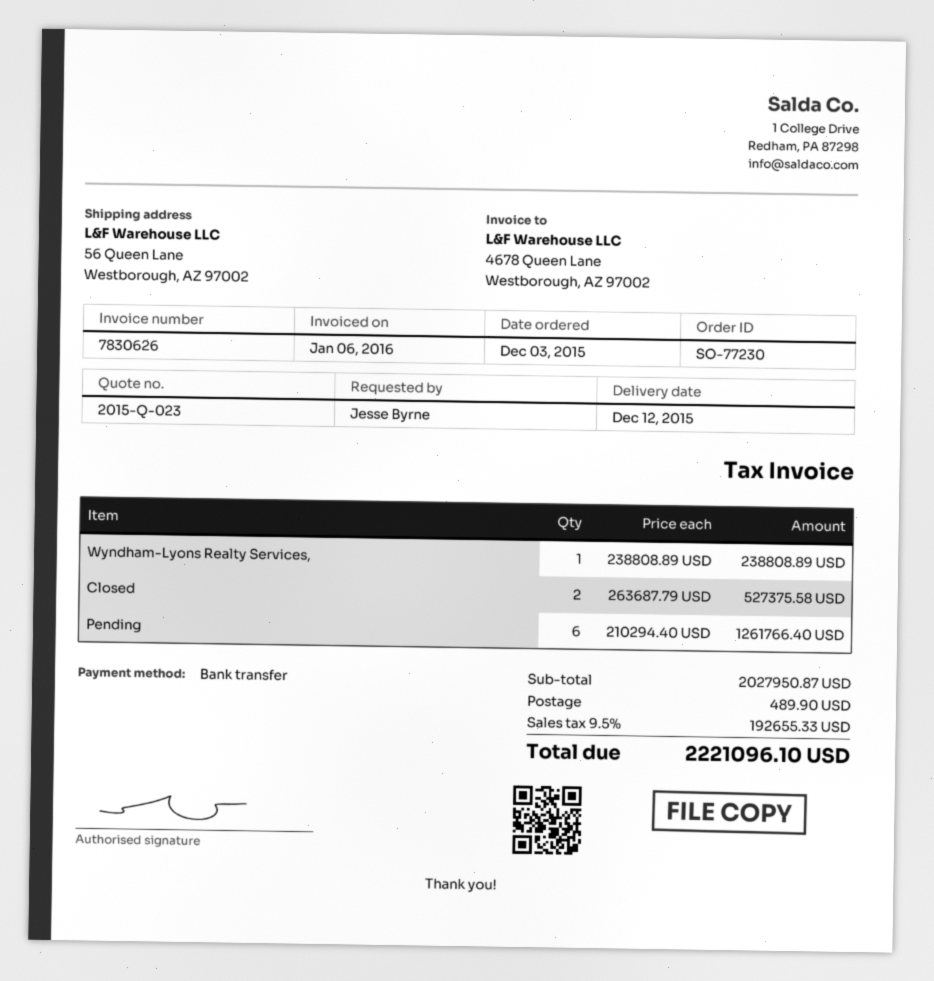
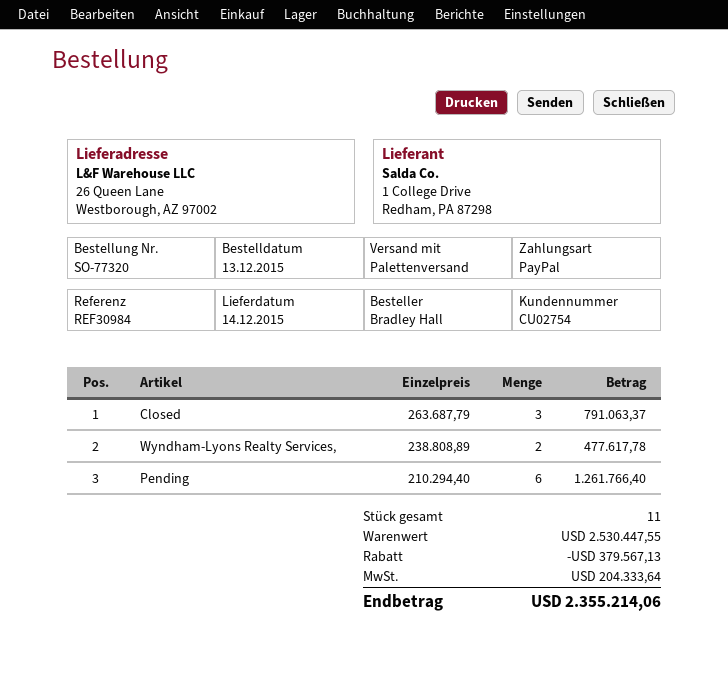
order number: SO-77230 -> SO-77320
order date: 2015-12-03 -> 2015-12-13
delivery date: 2015-12-12 -> 2015-12-14
ordered by: Jesse Byrne -> Bradley Hall
payment method: bank transfer -> PayPal
ship to: 56 Queen Lane, Westborough, AZ 97002 -> 26 Queen Lane, Westborough, AZ 97002
Wyndham-Lyons Realty Services,: 1 x 238808.89 = 238808.89 -> 2 x 238808.89 = 477617.78
Closed: 2 x 263687.79 = 527375.58 -> 3 x 263687.79 = 791063.37
subtotal: 2027950.87 -> 2530447.55
discount: none -> 379567.13
shipping: 489.90 -> none
tax: 192655.33 -> 204333.64
total: 2221096.10 -> 2355214.06

